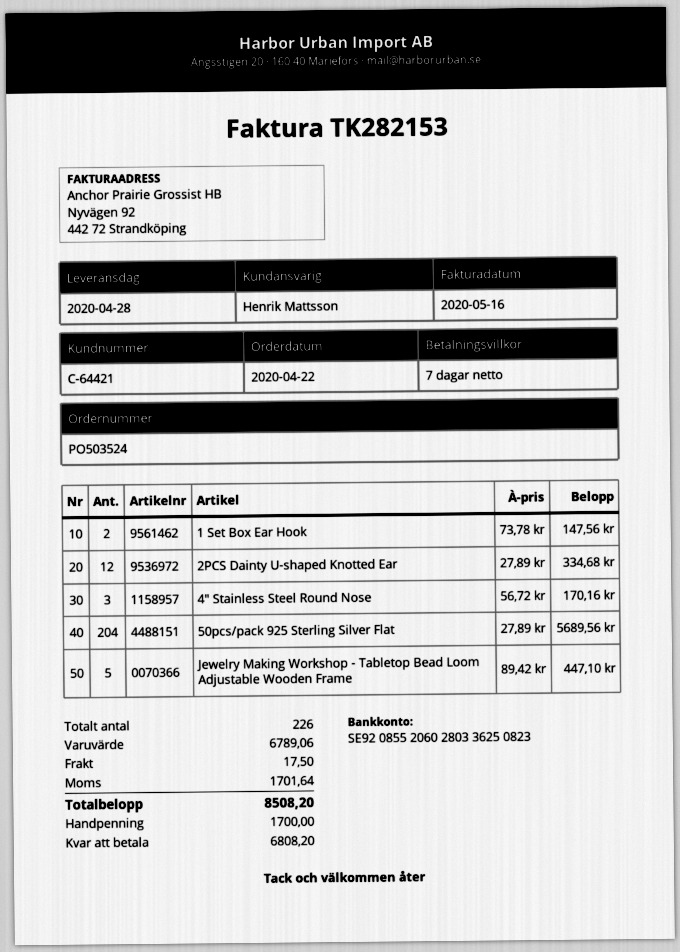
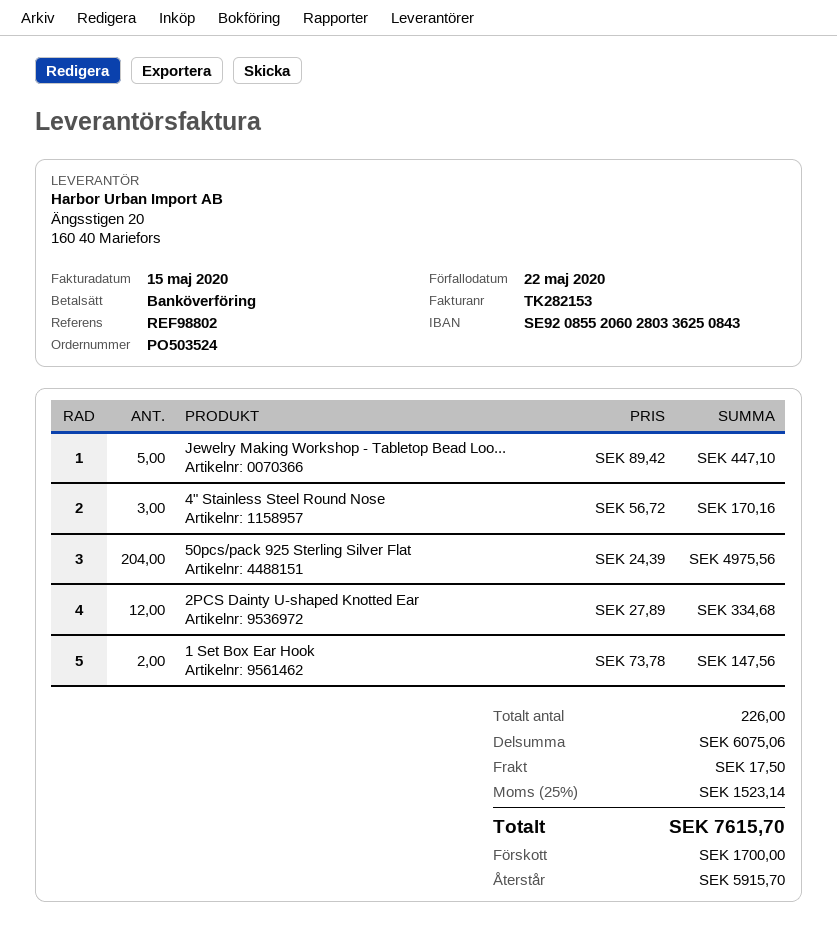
invoice date: 2020-05-16 -> 2020-05-15
bank account: SE9208552060280336250823 -> SE9208552060280336250843
50pcs/pack 925 Sterling Silver Flat: 204 x 27.89 = 5689.56 -> 204 x 24.39 = 4975.56
subtotal: 6789.06 -> 6075.06
tax: 1701.64 -> 1523.14
total: 8508.20 -> 7615.70
balance: 6808.20 -> 5915.70

